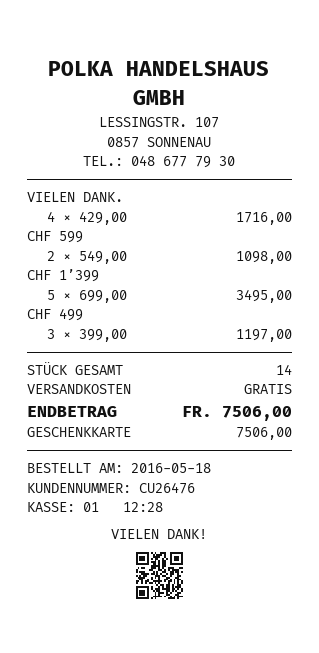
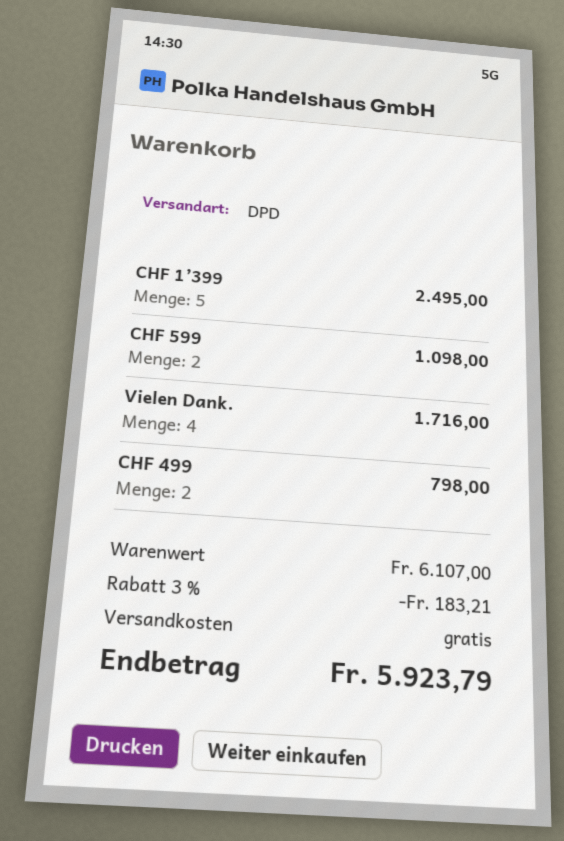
CHF 1’399: 5 for 3495.00 -> 5 for 2495.00
CHF 499: 3 for 1197.00 -> 2 for 798.00
discount: none -> 3% = 183.21
total: 7506.00 -> 5923.79

